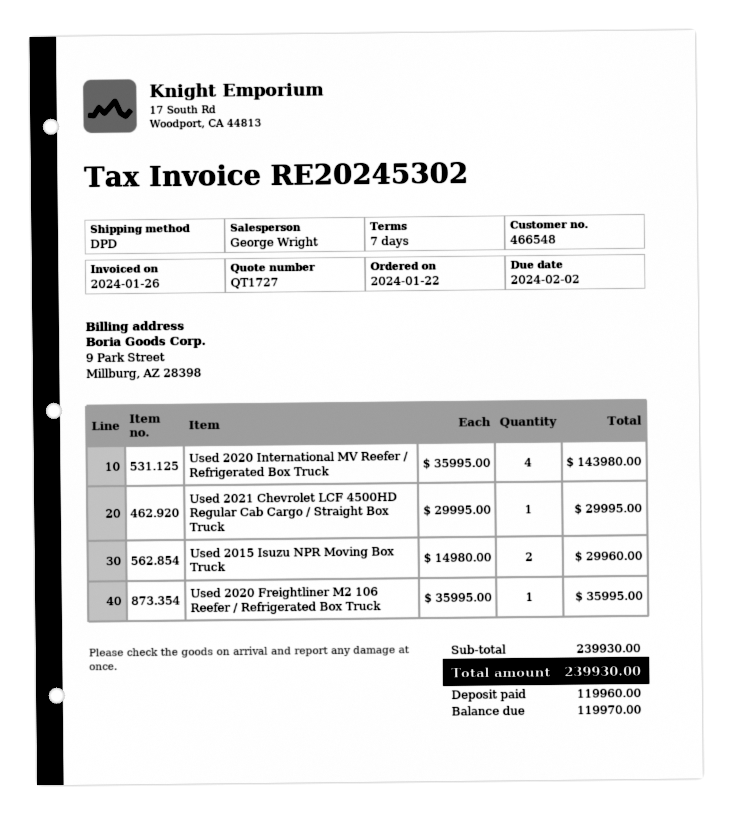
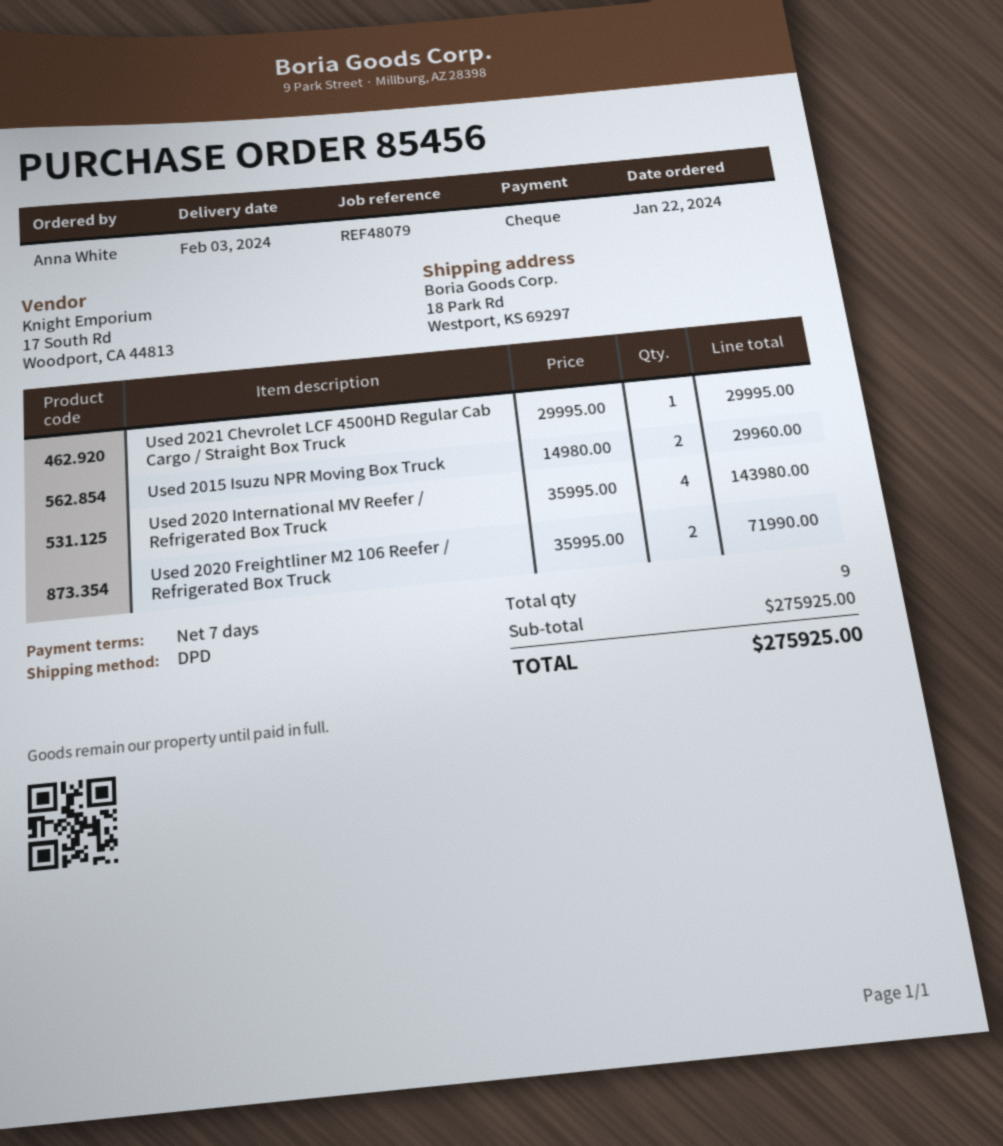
Used 2020 Freightliner M2 106 Reefer / Refrigerated Box Truck: 1 x 35995.00 = 35995.00 -> 2 x 35995.00 = 71990.00
subtotal: 239930.00 -> 275925.00
total: 239930.00 -> 275925.00

